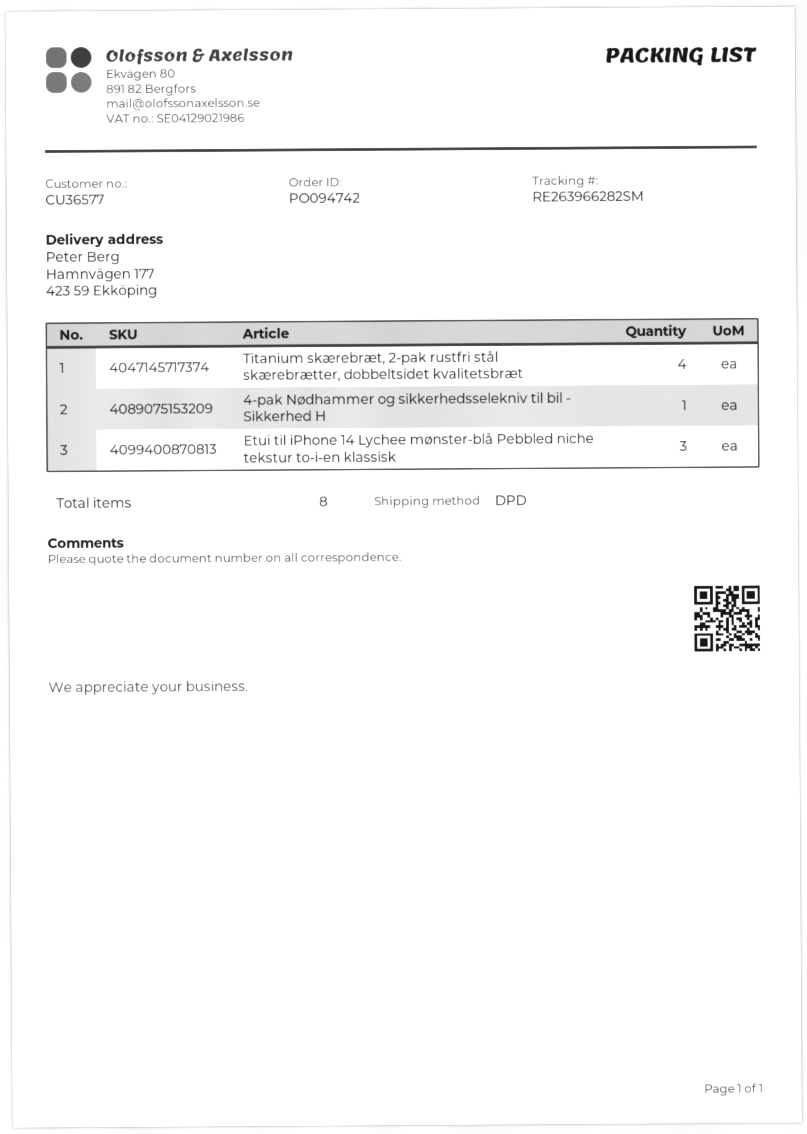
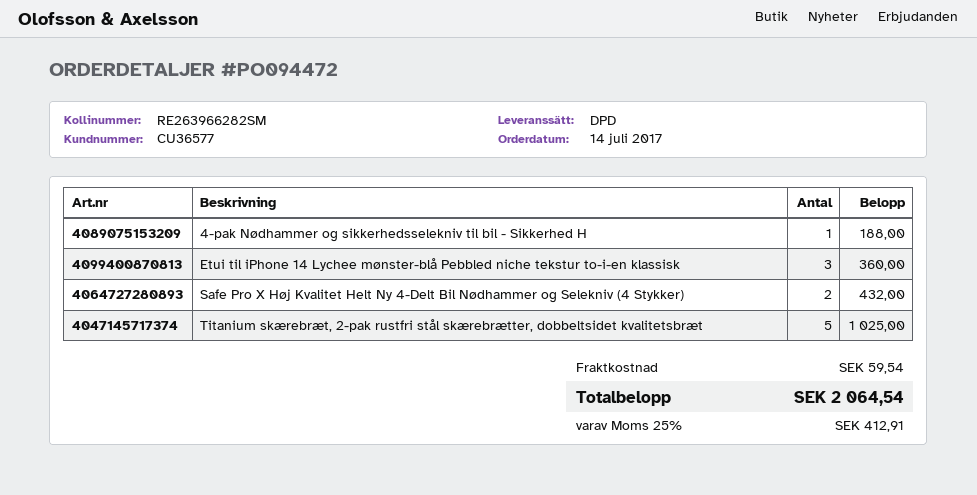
order number: PO094742 -> PO094472
Titanium skærebræt, 2-pak rustfri stål skærebrætter, dobbeltsidet kvalitetsbræt: 4 -> 5
Safe Pro X Høj Kvalitet Helt Ny 4-Delt Bil Nødhammer og Selekniv (4 Stykker): none -> 2

